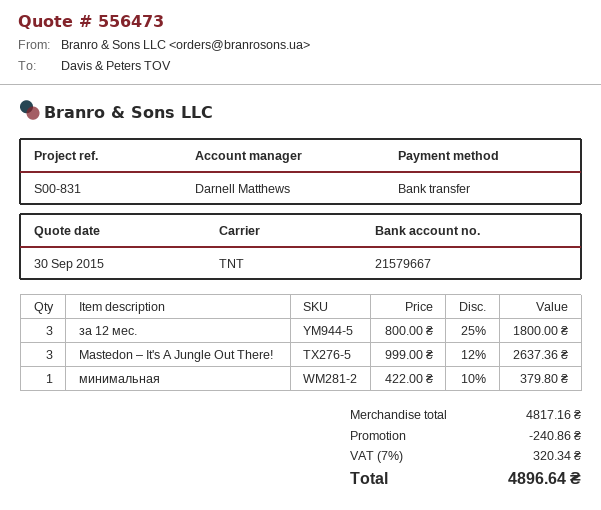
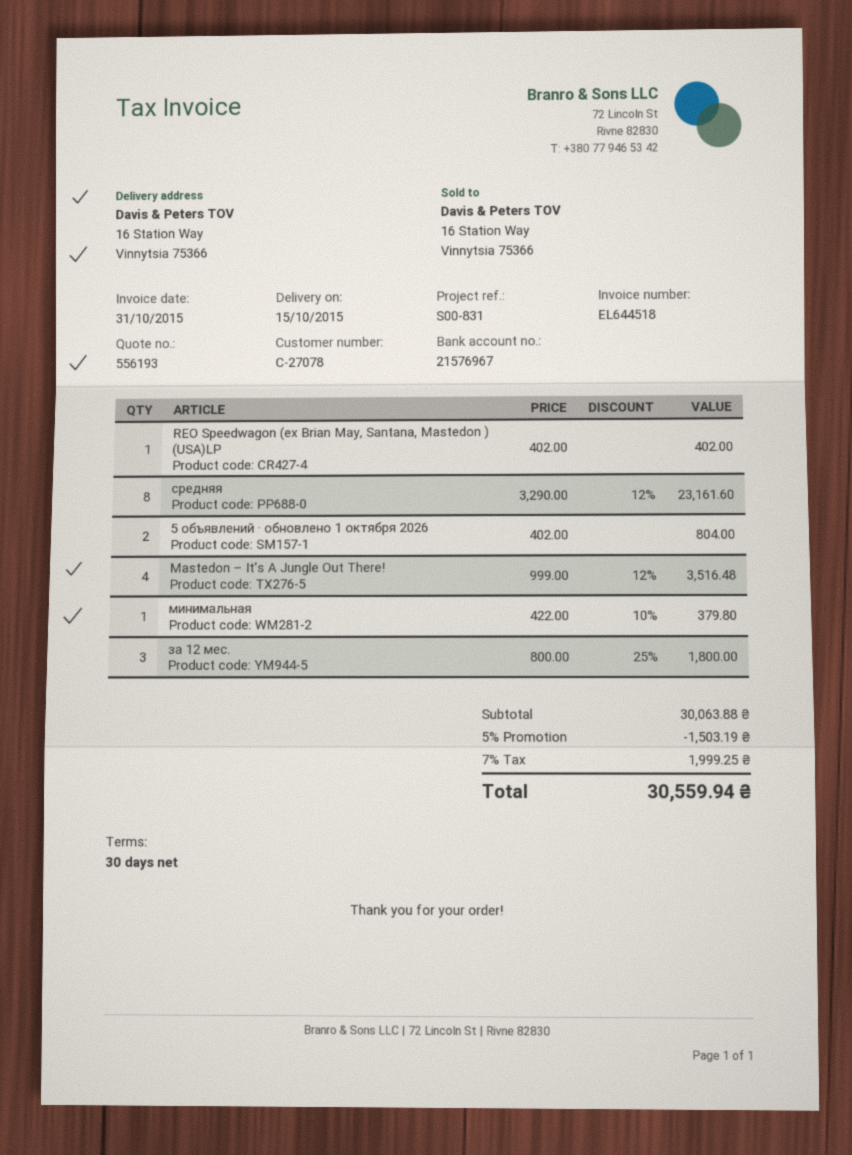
quote number: 556473 -> 556193
bank account: 21579667 -> 21576967
Mastedon – It's A Jungle Out There!: 3 x 999.00 - 12% = 2637.36 -> 4 x 999.00 - 12% = 3516.48
REO Speedwagon (ex Brian May, Santana, Mastedon ) (USA)LP: none -> 1 x 402.00 = 402.00
средняя: none -> 8 x 3290.00 - 12% = 23161.60
5 объявлений · обновлено 1 октября 2026: none -> 2 x 402.00 = 804.00
subtotal: 4817.16 -> 30063.88
discount: 240.86 -> 1503.19
tax: 7% = 320.34 -> 7% = 1999.25
total: 4896.64 -> 30559.94

